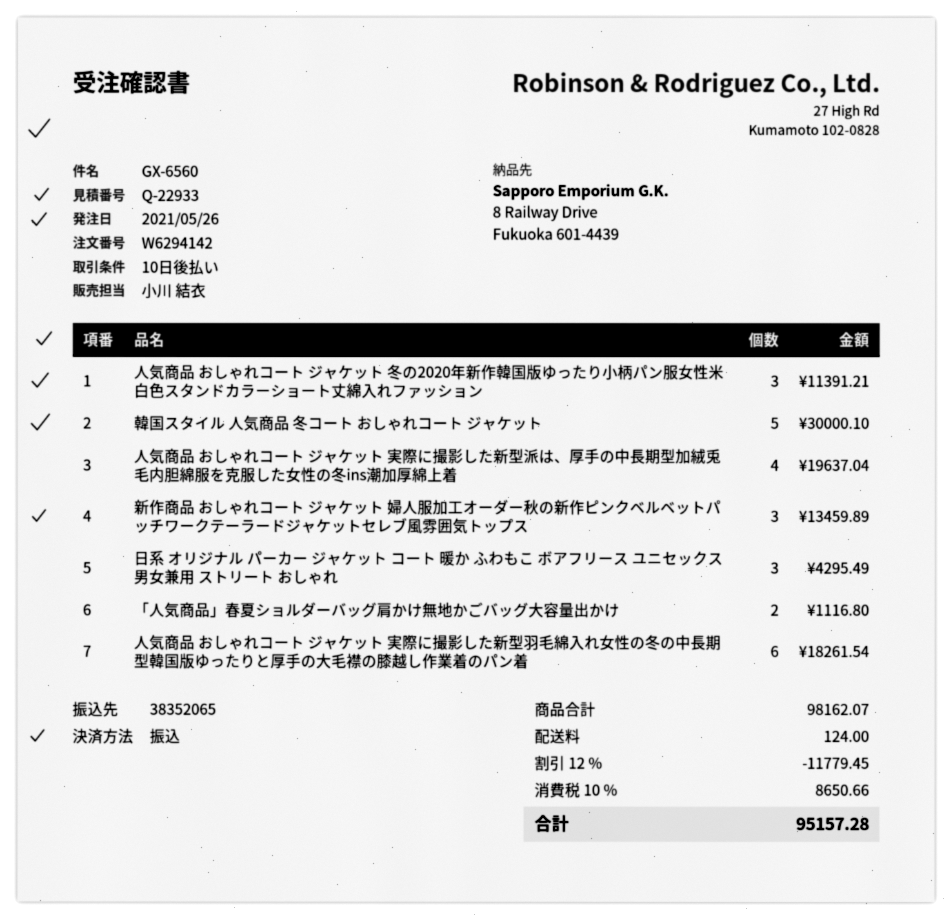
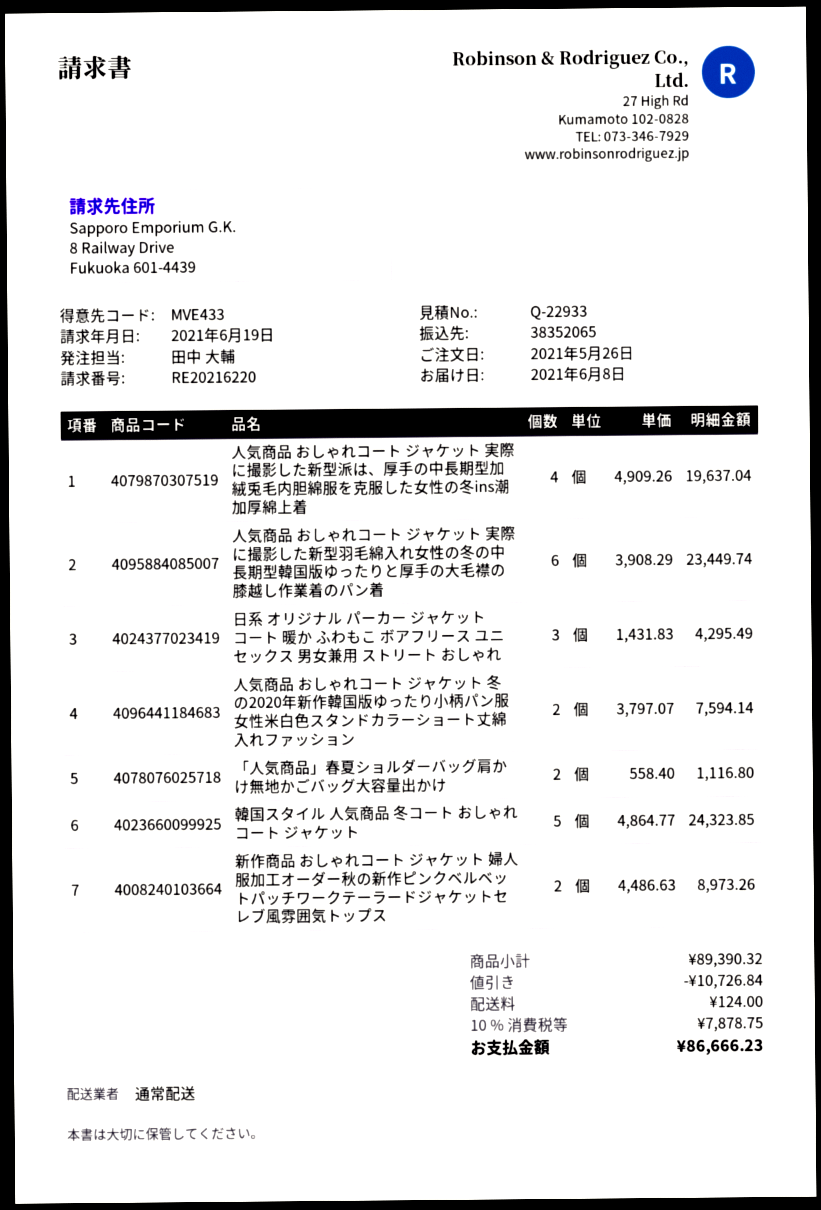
人気商品 おしゃれコート ジャケット 冬の2020年新作韓国版ゆったり小柄パン服女性米白色スタンドカラーショート丈綿入れファッション: 3 for 11391.21 -> 2 for 7594.14
韓国スタイル 人気商品 冬コート おしゃれコート ジャケット: 5 for 30000.10 -> 5 for 24323.85
新作商品 おしゃれコート ジャケット 婦人服加工オーダー秋の新作ピンクベルベットパッチワークテーラードジャケットセレブ風雰囲気トップス: 3 for 13459.89 -> 2 for 8973.26
人気商品 おしゃれコート ジャケット 実際に撮影した新型羽毛綿入れ女性の冬の中長期型韓国版ゆったりと厚手の大毛襟の膝越し作業着のパン着: 6 for 18261.54 -> 6 for 23449.74
subtotal: 98162.07 -> 89390.32
discount: 11779.45 -> 10726.84
tax: 10% = 8650.66 -> 10% = 7878.75
total: 95157.28 -> 86666.23

